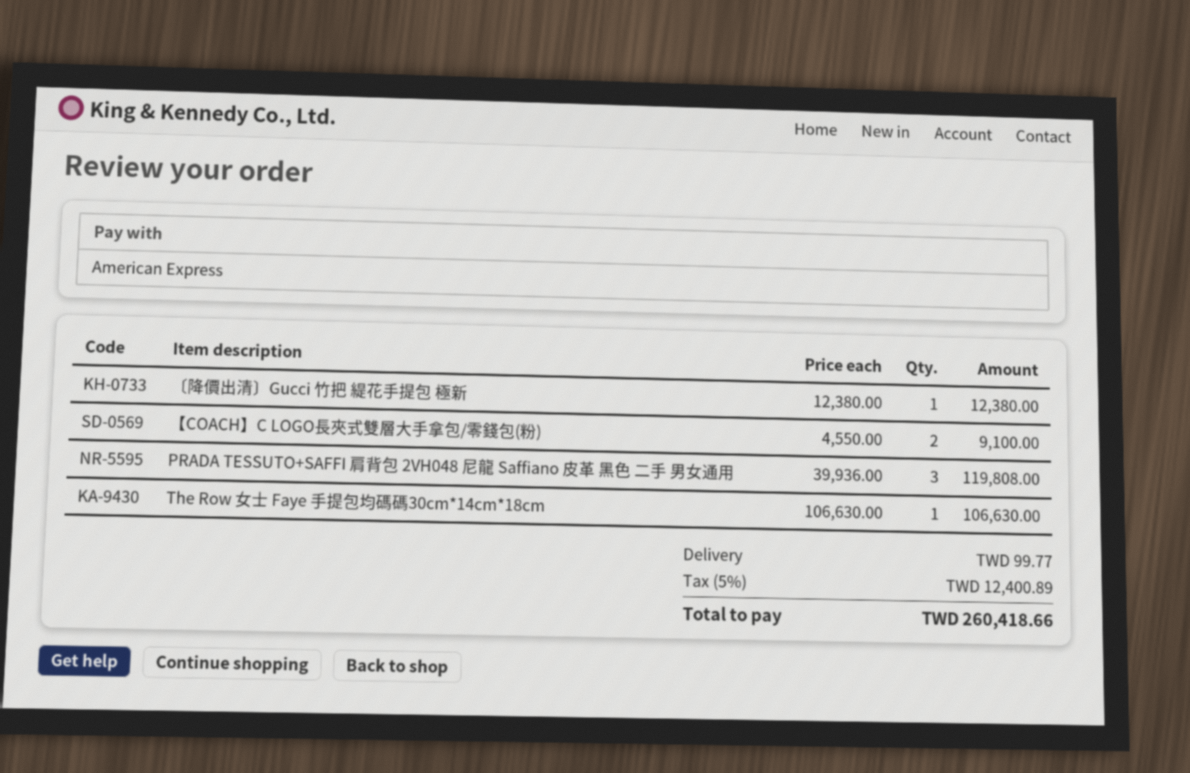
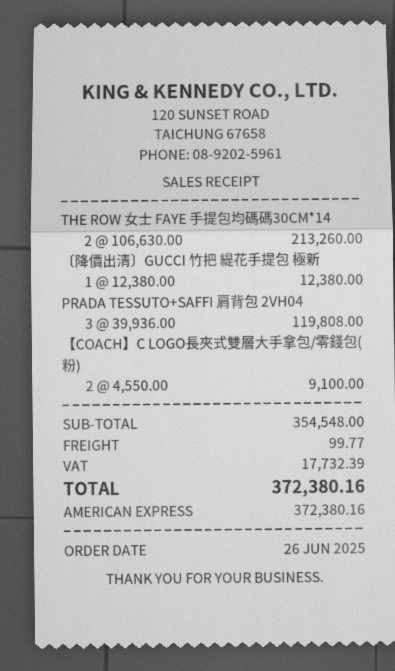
The Row 女士 Faye 手提包均碼碼30cm*14cm*18cm: 1 x 106630.00 = 106630.00 -> 2 x 106630.00 = 213260.00
tax: 12400.89 -> 17732.39
total: 260418.66 -> 372380.16

